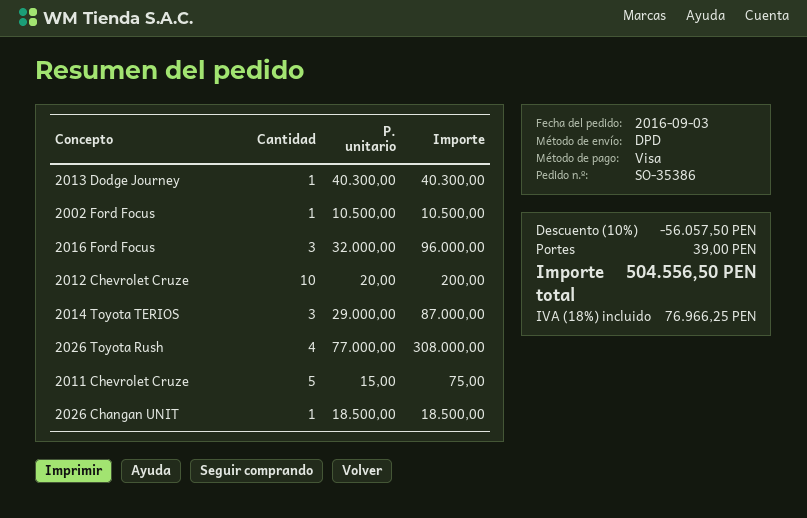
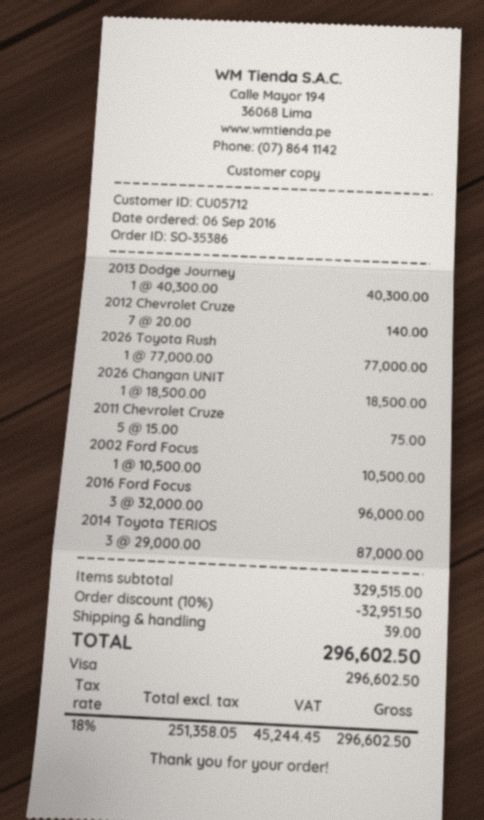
order date: 2016-09-03 -> 2016-09-06
2012 Chevrolet Cruze: 10 x 20.00 = 200.00 -> 7 x 20.00 = 140.00
2026 Toyota Rush: 4 x 77000.00 = 308000.00 -> 1 x 77000.00 = 77000.00
discount: 10% = 56057.50 -> 10% = 32951.50
tax: 18% = 76966.25 -> 18% = 45244.45
total: 504556.50 -> 296602.50

